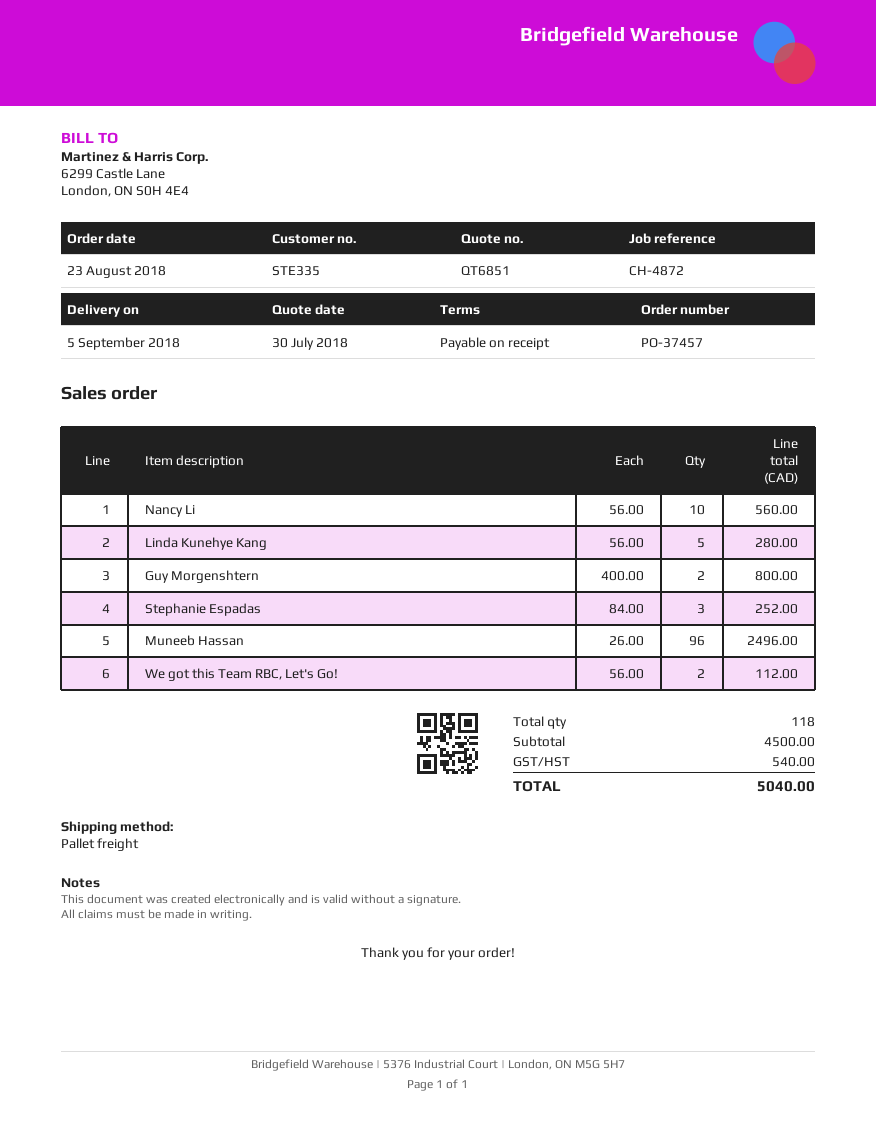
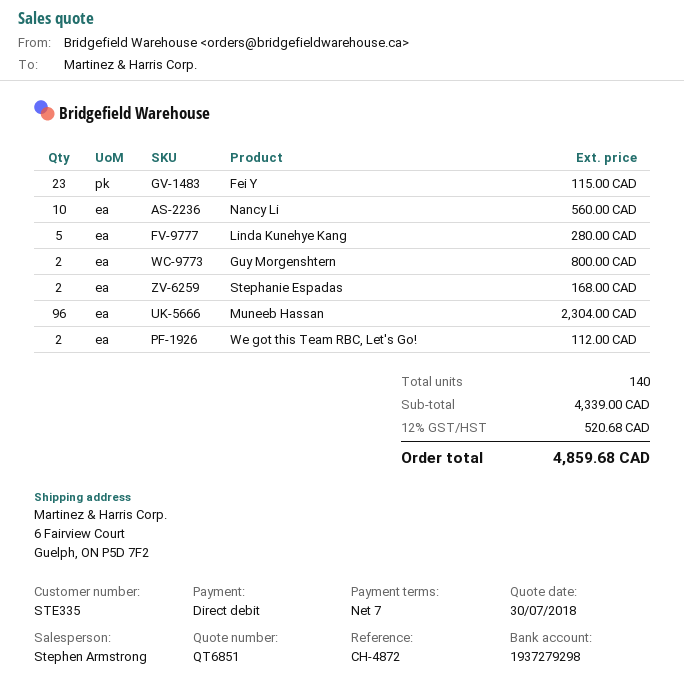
payment terms: on receipt -> 7 days
Stephanie Espadas: 3 for 252.00 -> 2 for 168.00
Muneeb Hassan: 96 for 2496.00 -> 96 for 2304.00
Fei Y: none -> 23 for 115.00
total quantity: 118 -> 140
subtotal: 4500.00 -> 4339.00
tax: 540.00 -> 520.68
total: 5040.00 -> 4859.68

